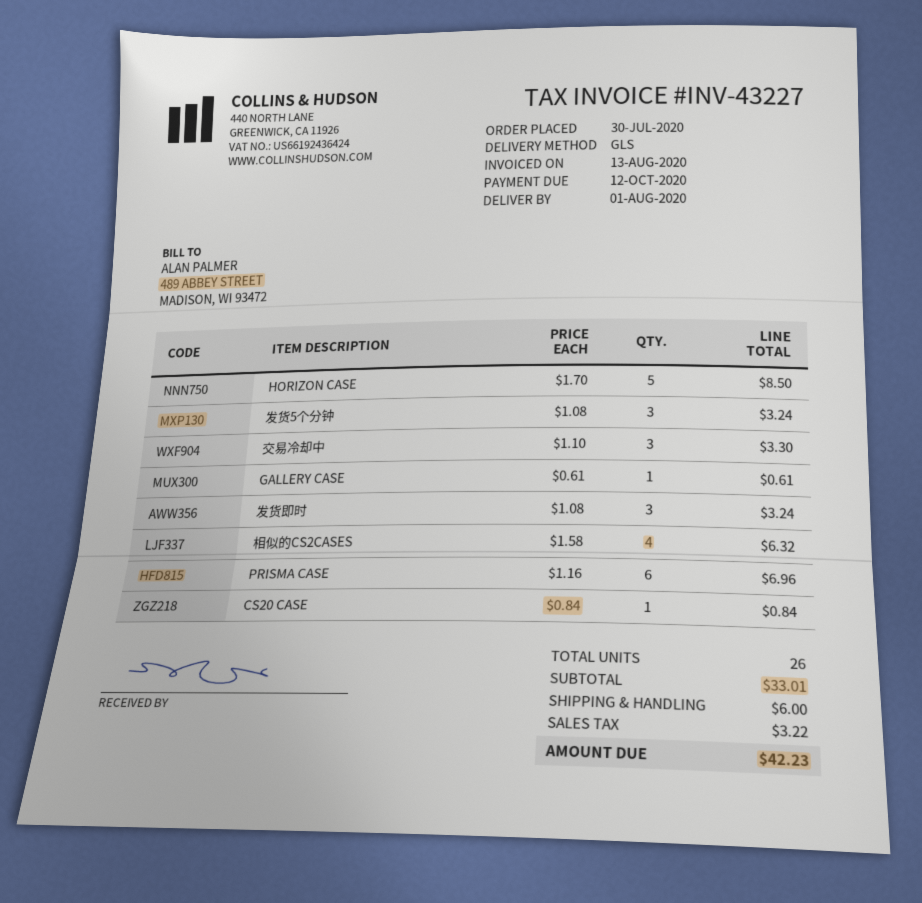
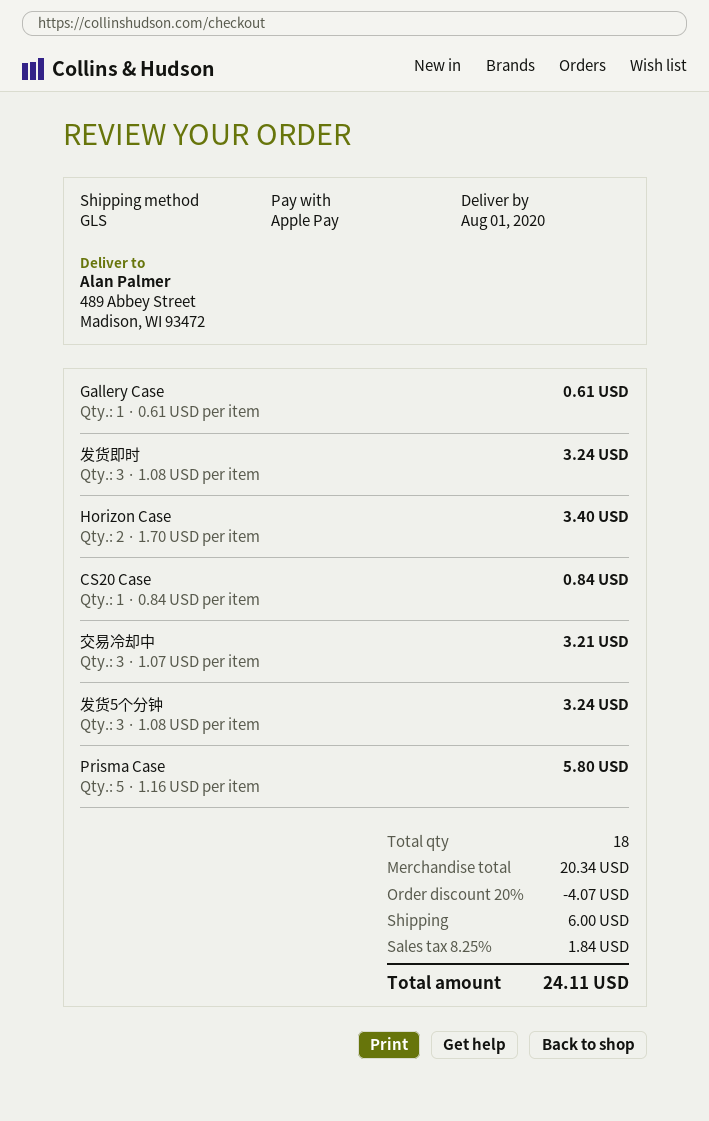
HORIZON CASE: 5 x 1.70 = 8.50 -> 2 x 1.70 = 3.40
交易冷却中: 3 x 1.10 = 3.30 -> 3 x 1.07 = 3.21
相似的CS2CASES: 4 x 1.58 = 6.32 -> none
PRISMA CASE: 6 x 1.16 = 6.96 -> 5 x 1.16 = 5.80
total quantity: 26 -> 18
subtotal: 33.01 -> 20.34
discount: none -> 20% = 4.07
tax: 3.22 -> 1.84
total: 42.23 -> 24.11

